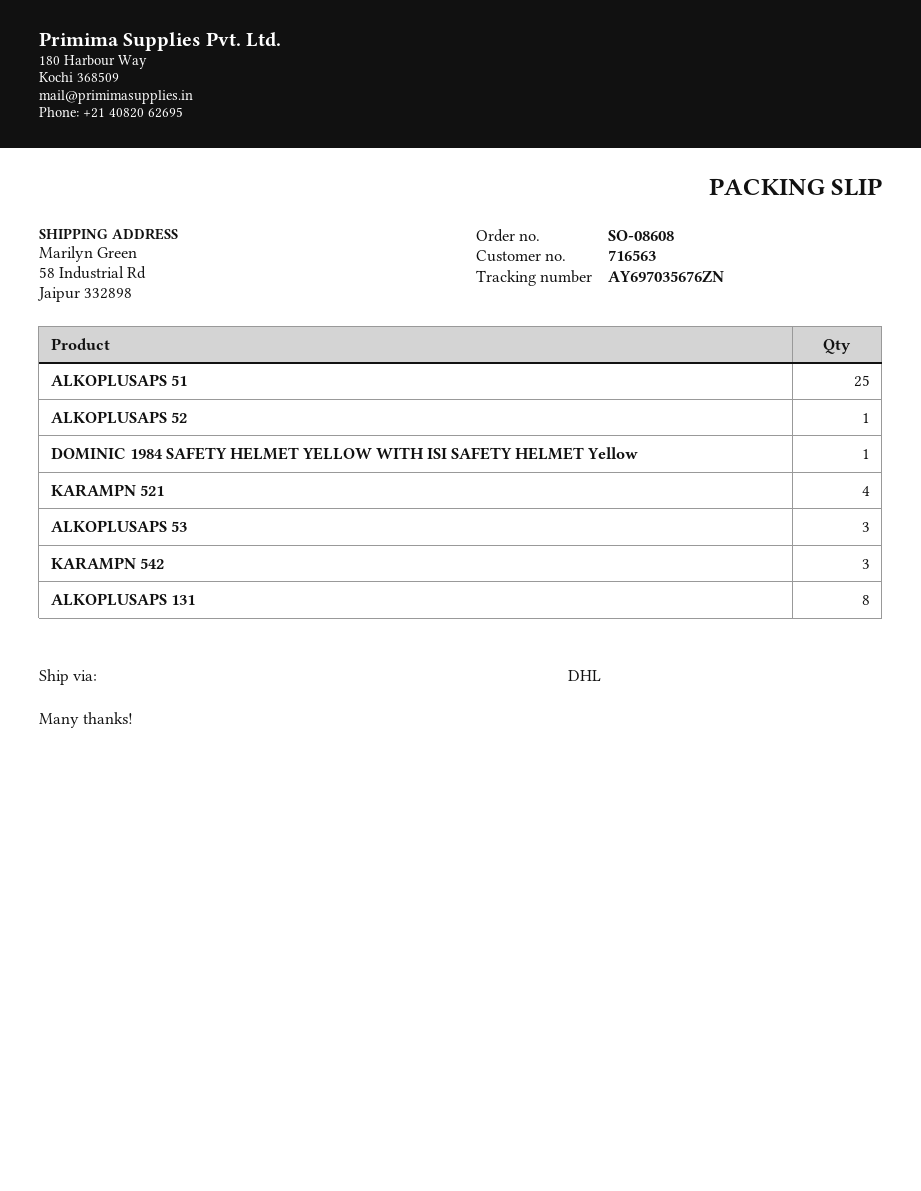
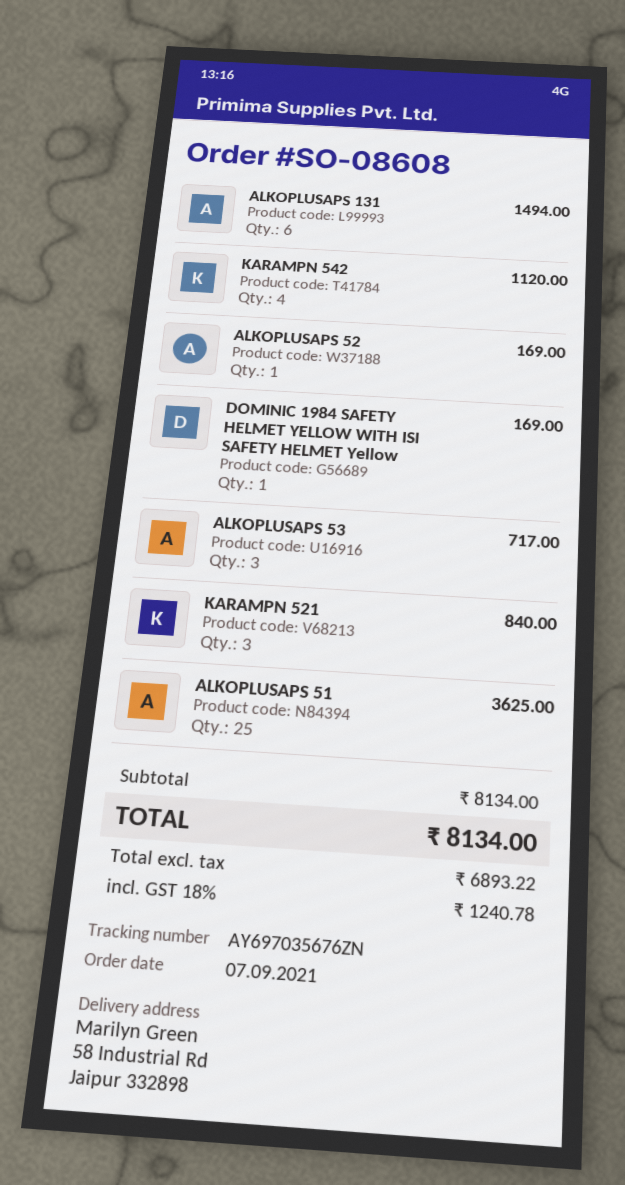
KARAMPN 521: 4 -> 3
KARAMPN 542: 3 -> 4
ALKOPLUSAPS 131: 8 -> 6

